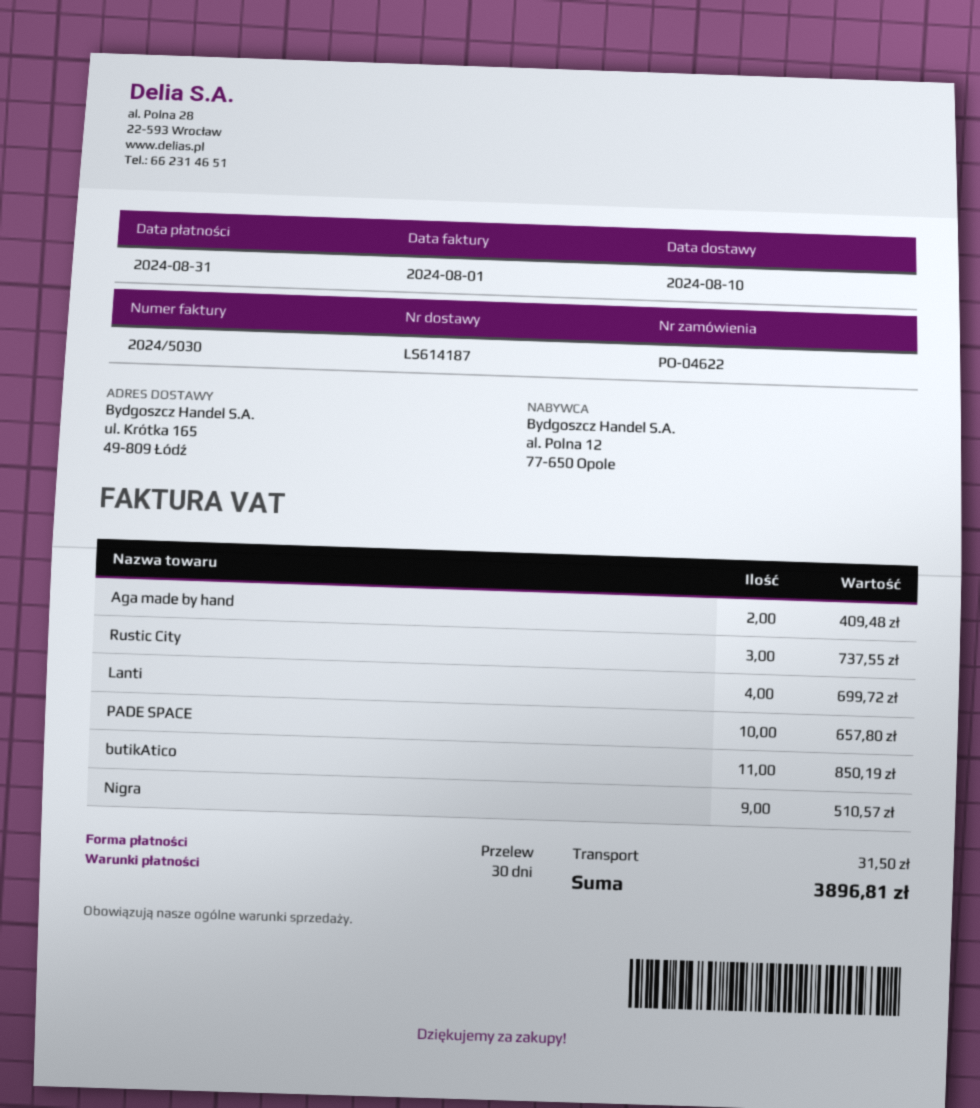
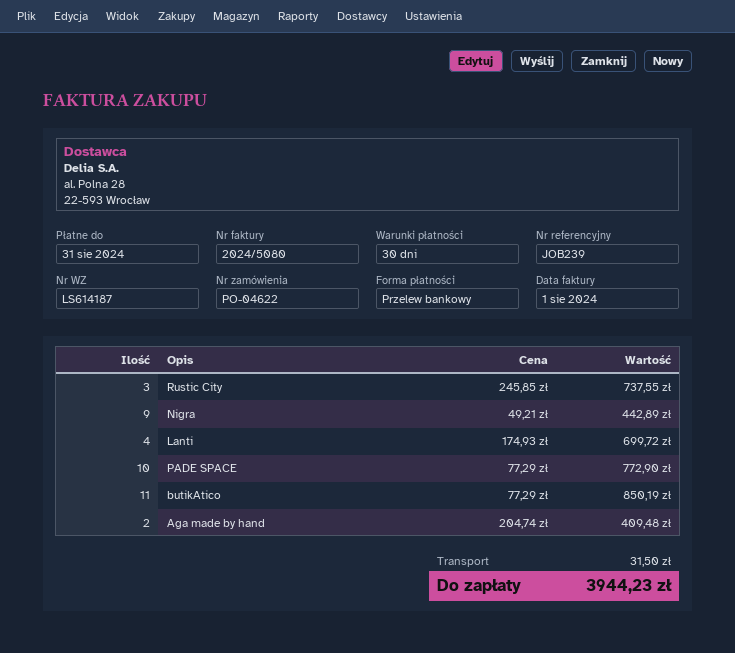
invoice number: 2024/5030 -> 2024/5080
PADE SPACE: 10 for 657.80 -> 10 for 772.90
Nigra: 9 for 510.57 -> 9 for 442.89
total: 3896.81 -> 3944.23

